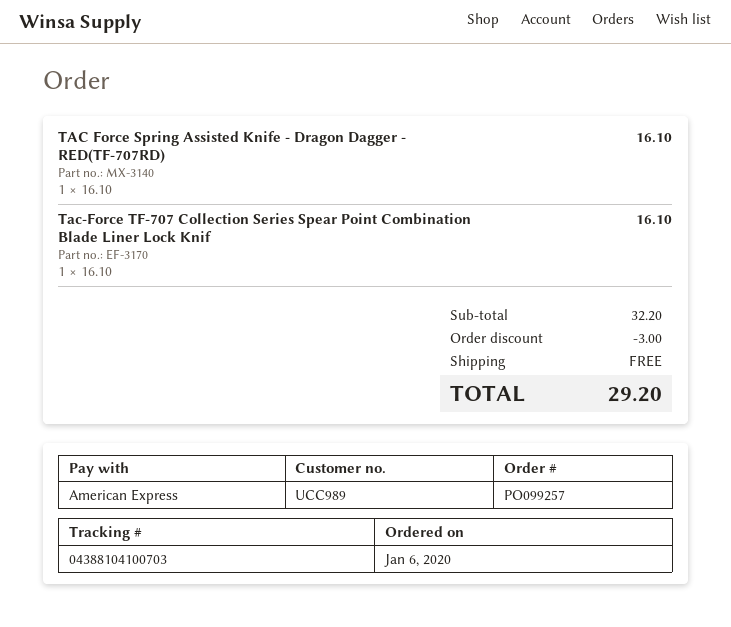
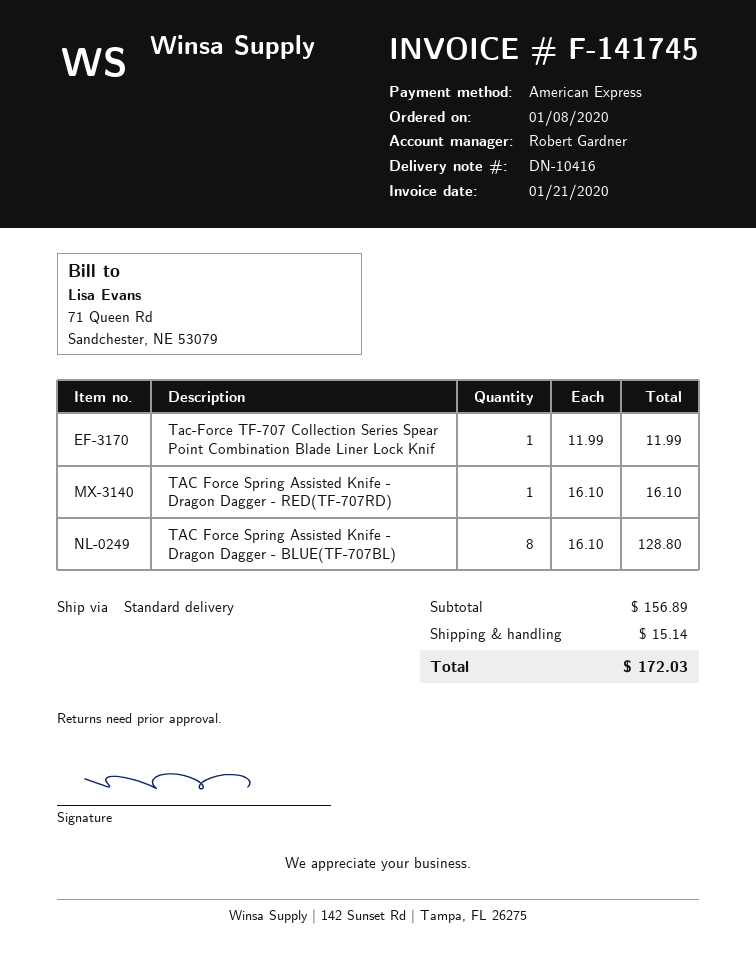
order date: 2020-01-06 -> 2020-01-08
Tac-Force TF-707 Collection Series Spear Point Combination Blade Liner Lock Knif: 1 x 16.10 = 16.10 -> 1 x 11.99 = 11.99
TAC Force Spring Assisted Knife - Dragon Dagger - BLUE(TF-707BL): none -> 8 x 16.10 = 128.80
subtotal: 32.20 -> 156.89
discount: 3.00 -> none
shipping: 0.00 -> 15.14
total: 29.20 -> 172.03

